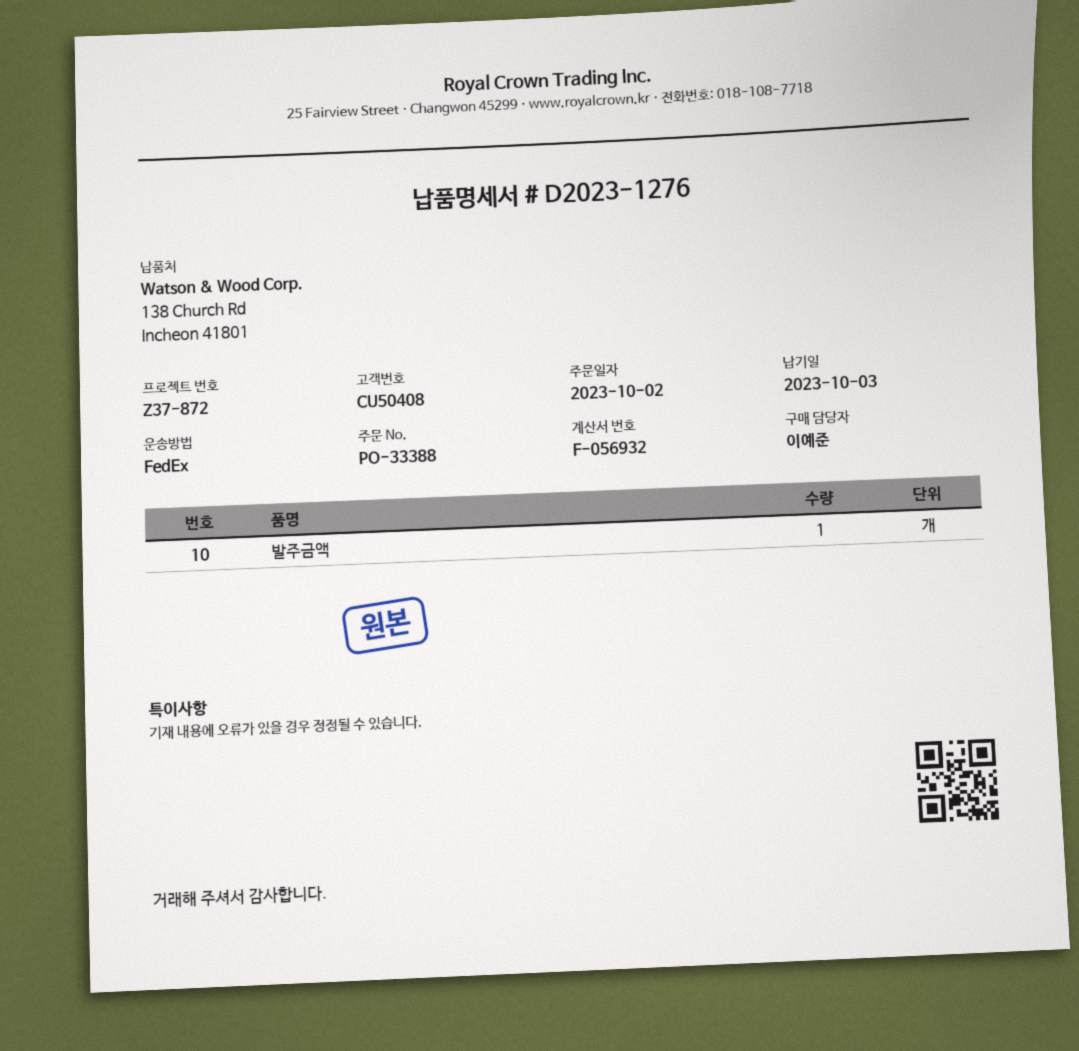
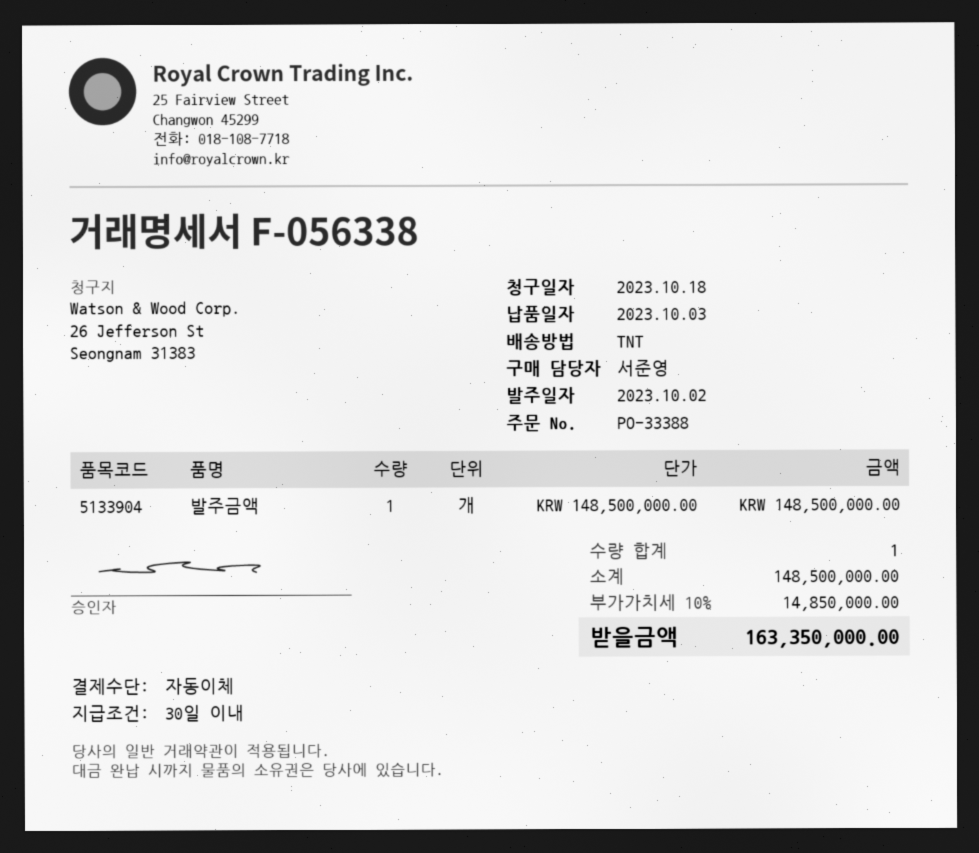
invoice number: F-056932 -> F-056338
ordered by: 이예준 -> 서준영
shipping method: FedEx -> TNT

